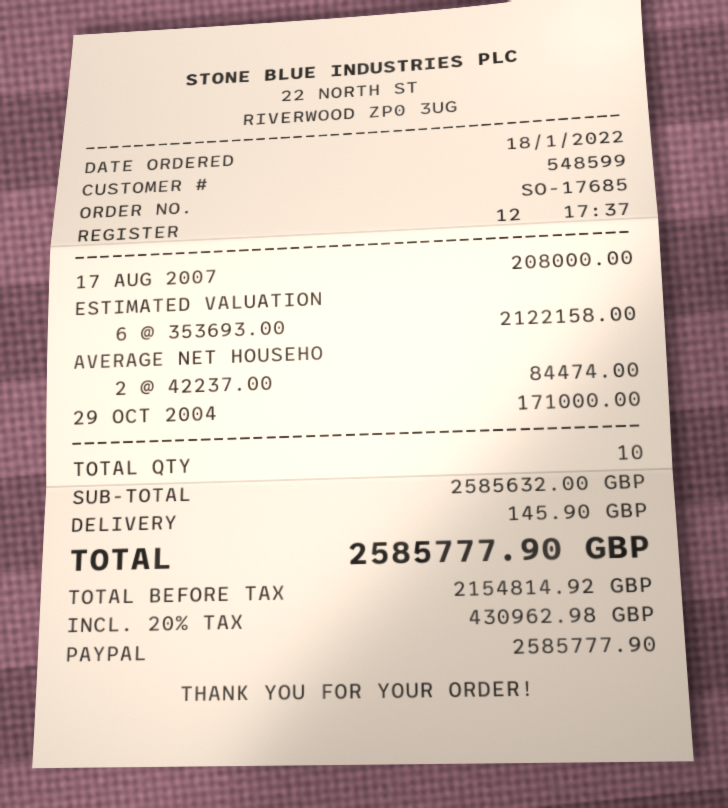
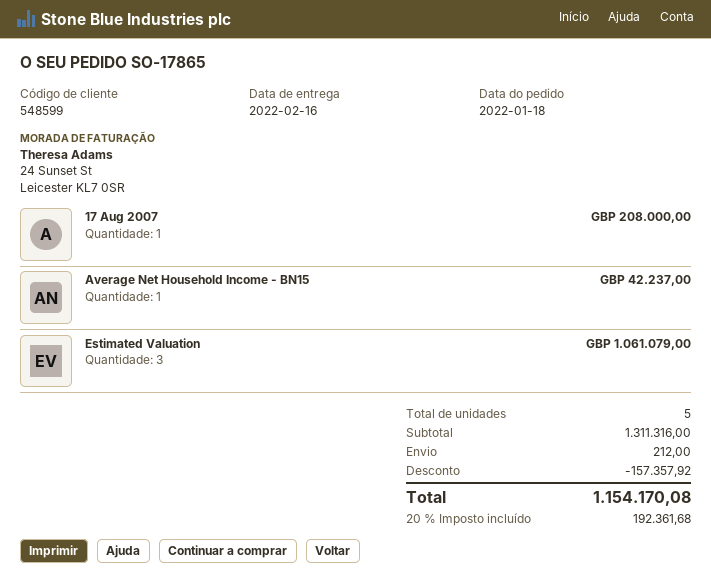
order number: SO-17685 -> SO-17865
ESTIMATED VALUATION: 6 for 2122158.00 -> 3 for 1061079.00
AVERAGE NET HOUSEHO: 2 for 84474.00 -> 1 for 42237.00
29 OCT 2004: 1 for 171000.00 -> none
total quantity: 10 -> 5
subtotal: 2585632.00 -> 1311316.00
discount: none -> 157357.92
shipping: 145.90 -> 212.00
tax: 20% = 430962.98 -> 20% = 192361.68
total: 2585777.90 -> 1154170.08

